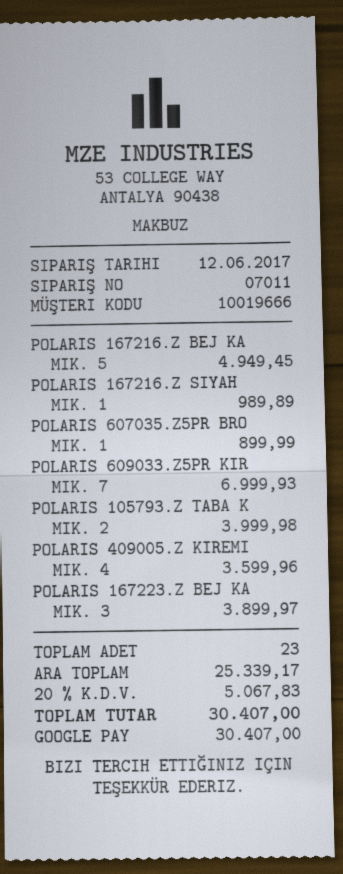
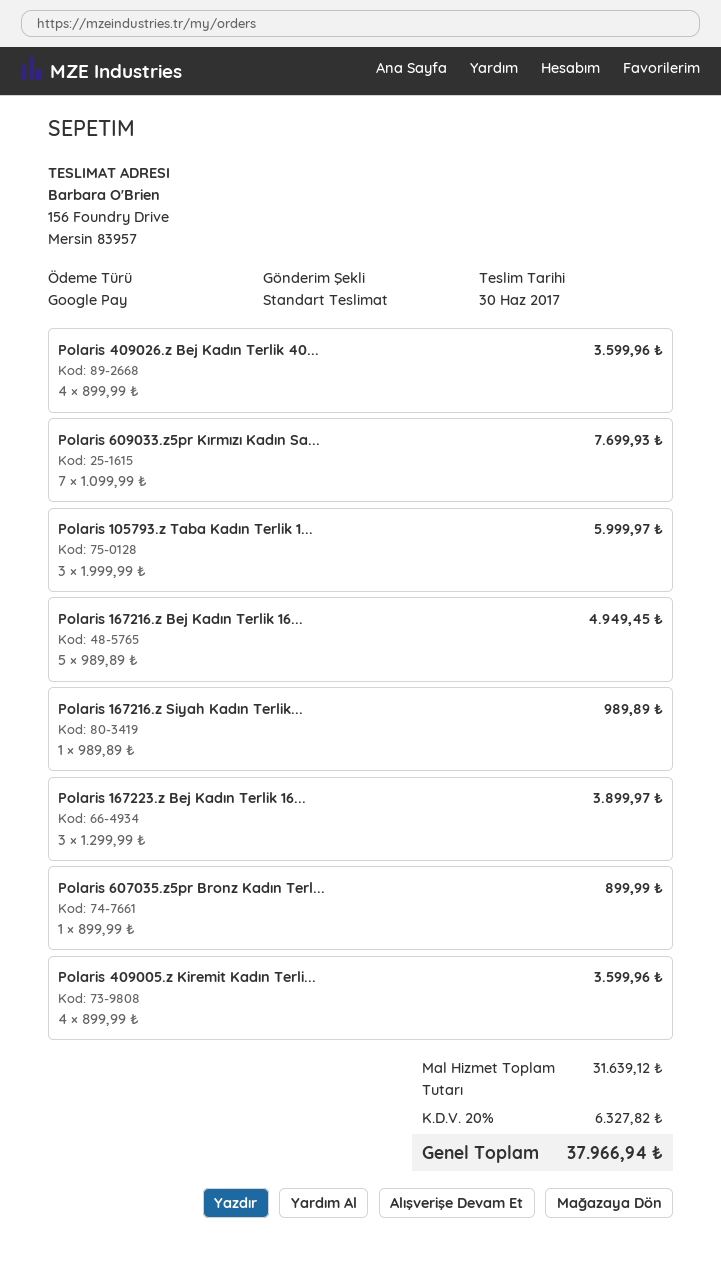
POLARIS 609033.Z5PR KIR: 7 for 6999.93 -> 7 for 7699.93
POLARIS 105793.Z TABA K: 2 for 3999.98 -> 3 for 5999.97
Polaris 409026.z Bej Kadın Terlik 40...: none -> 4 for 3599.96
subtotal: 25339.17 -> 31639.12
tax: 20% = 5067.83 -> 20% = 6327.82
total: 30407.00 -> 37966.94

